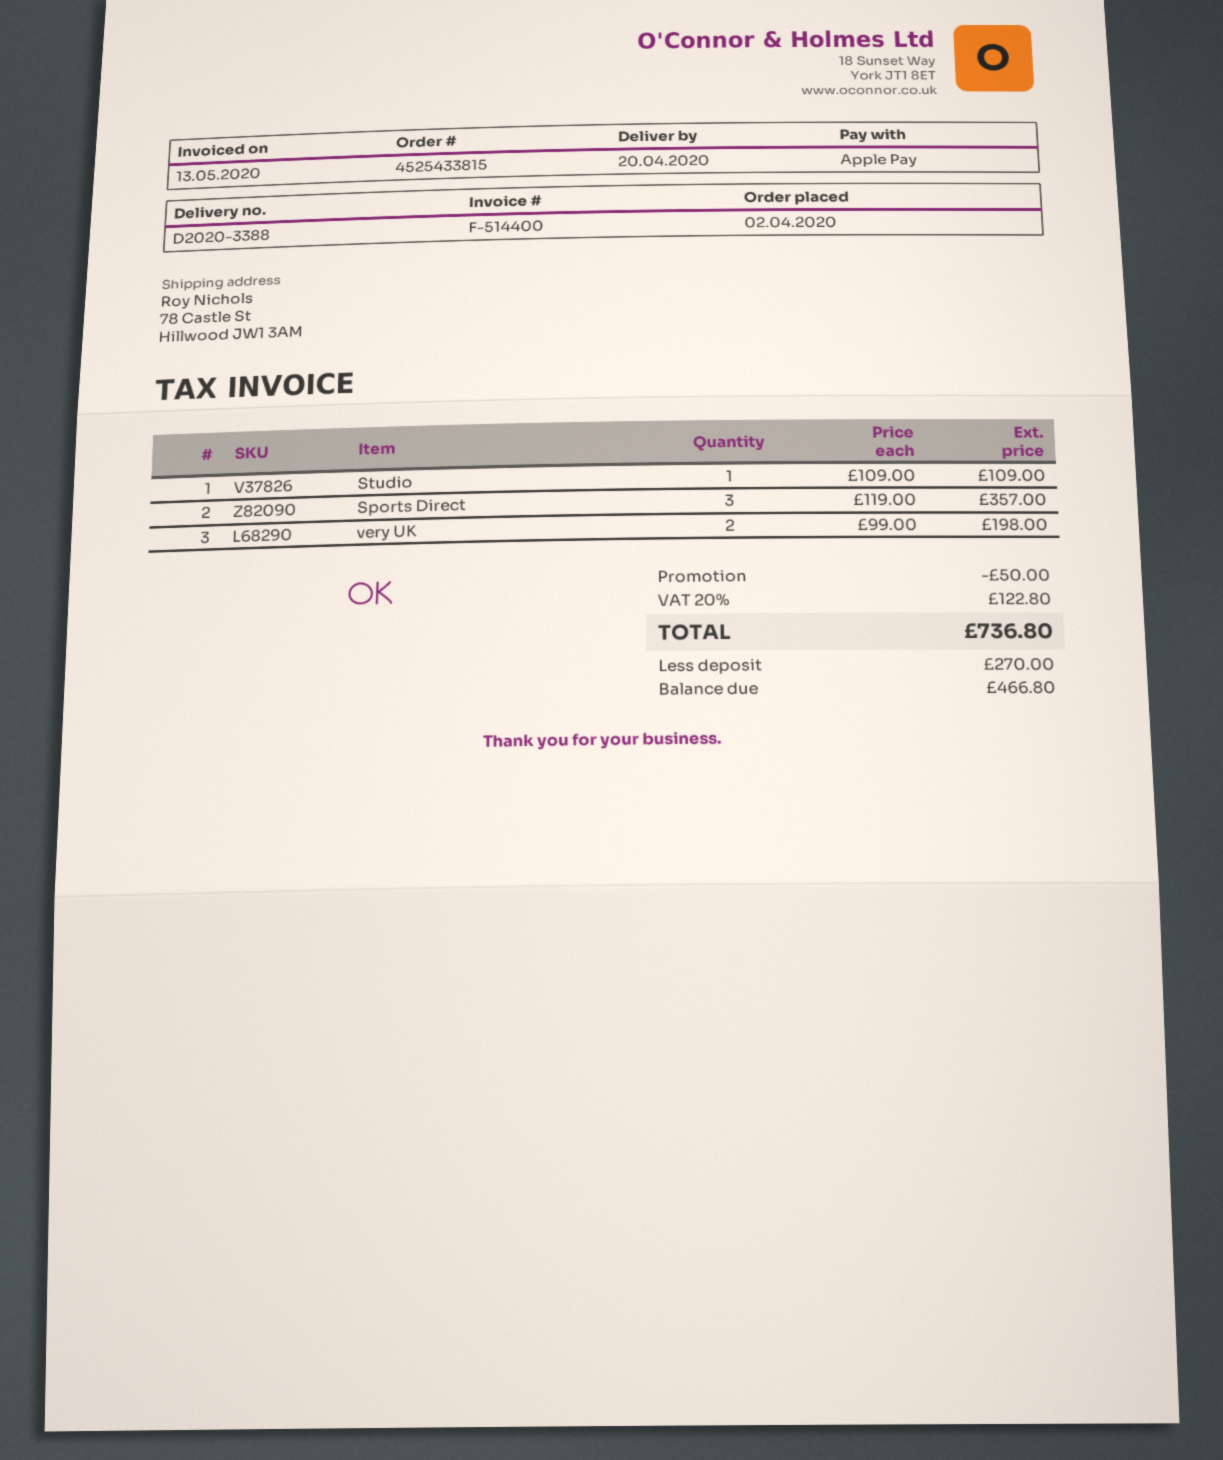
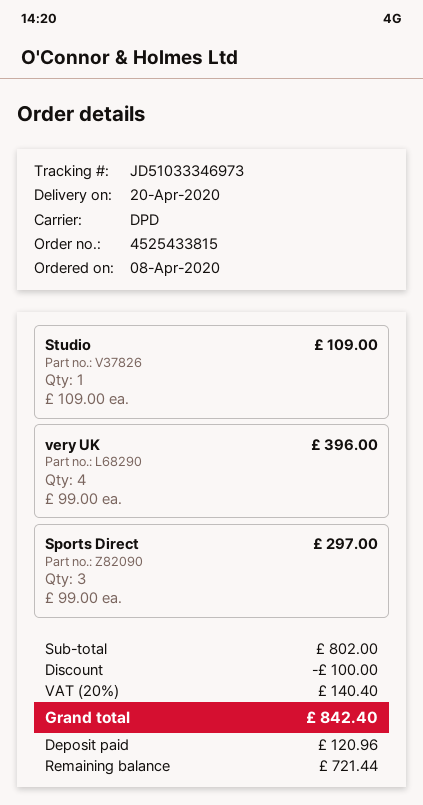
order date: 2020-04-02 -> 2020-04-08
Sports Direct: 3 x 119.00 = 357.00 -> 3 x 99.00 = 297.00
very UK: 2 x 99.00 = 198.00 -> 4 x 99.00 = 396.00
discount: 50.00 -> 100.00
tax: 20% = 122.80 -> 20% = 140.40
total: 736.80 -> 842.40
deposit: 270.00 -> 120.96
balance: 466.80 -> 721.44

